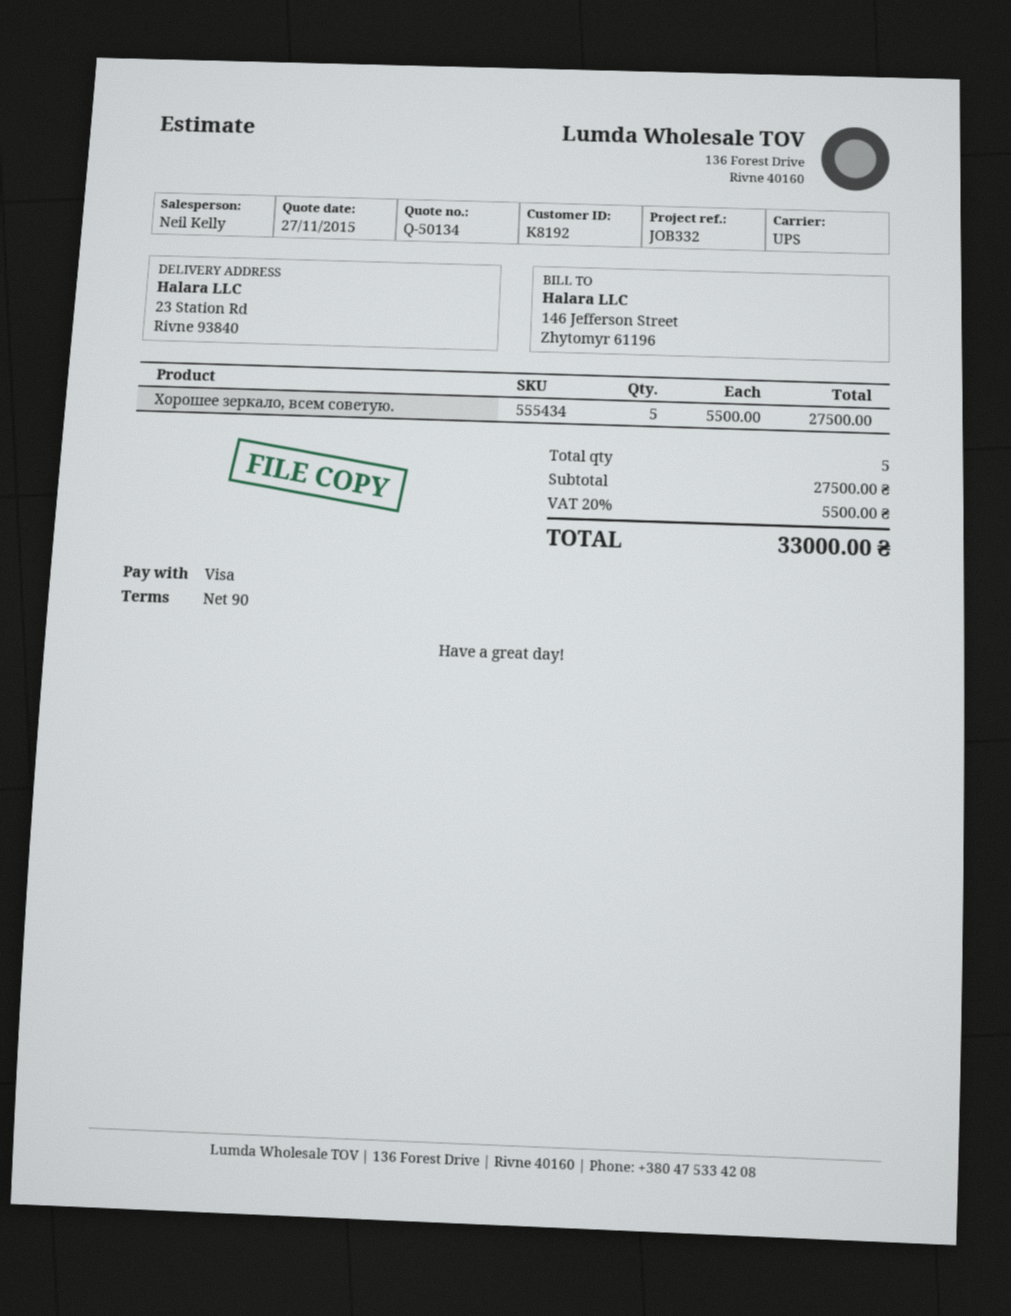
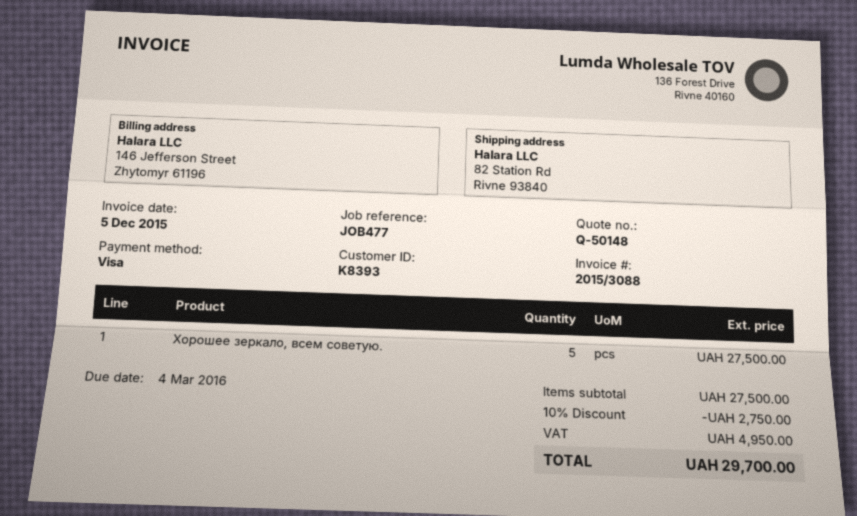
quote number: Q-50134 -> Q-50148
customer number: K8192 -> K8393
reference: JOB332 -> JOB477
ship to: 23 Station Rd, Rivne 93840 -> 82 Station Rd, Rivne 93840
discount: none -> 10% = 2750.00
tax: 5500.00 -> 4950.00
total: 33000.00 -> 29700.00

